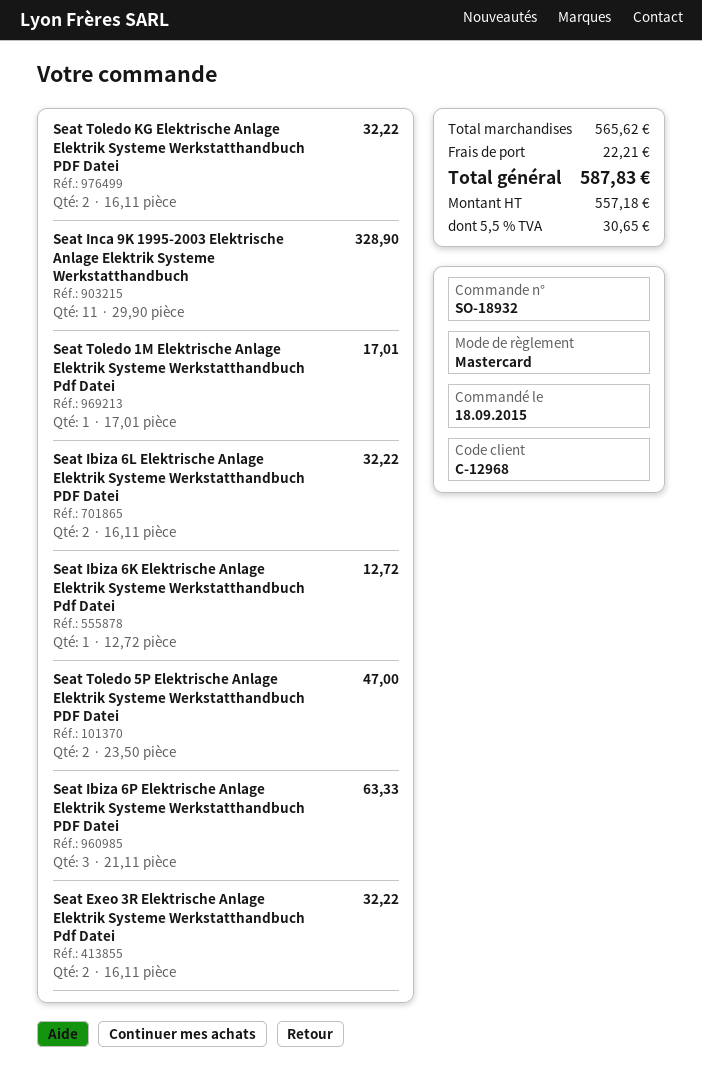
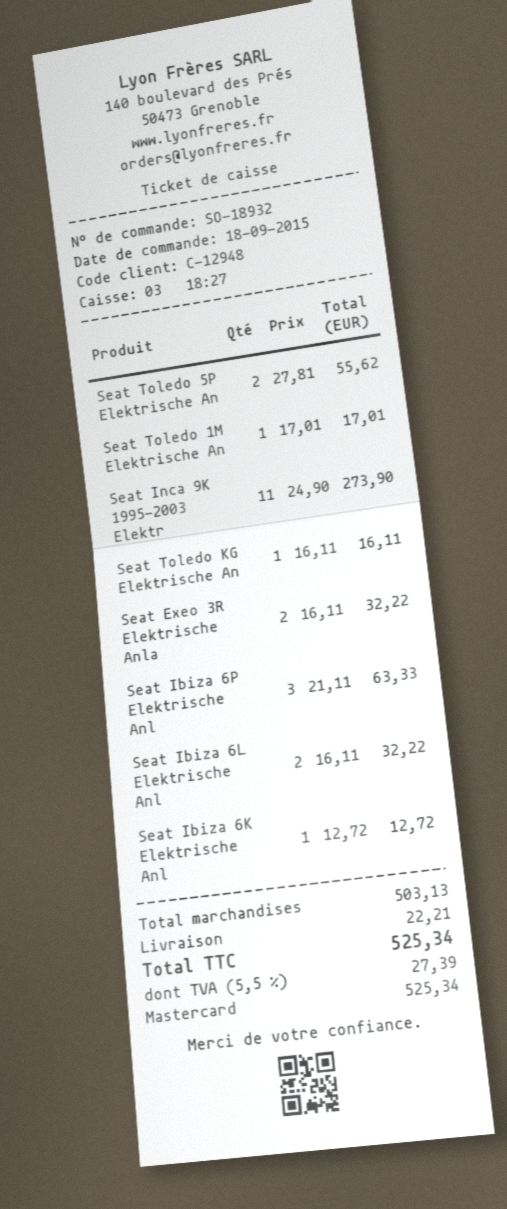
customer number: C-12968 -> C-12948
Seat Toledo KG Elektrische Anlage Elektrik Systeme Werkstatthandbuch PDF Datei: 2 x 16.11 = 32.22 -> 1 x 16.11 = 16.11
Seat Inca 9K 1995-2003 Elektrische Anlage Elektrik Systeme Werkstatthandbuch: 11 x 29.90 = 328.90 -> 11 x 24.90 = 273.90
Seat Toledo 5P Elektrische Anlage Elektrik Systeme Werkstatthandbuch PDF Datei: 2 x 23.50 = 47.00 -> 2 x 27.81 = 55.62
subtotal: 565.62 -> 503.13
tax: 5.5% = 30.65 -> 5.5% = 27.39
total: 587.83 -> 525.34

